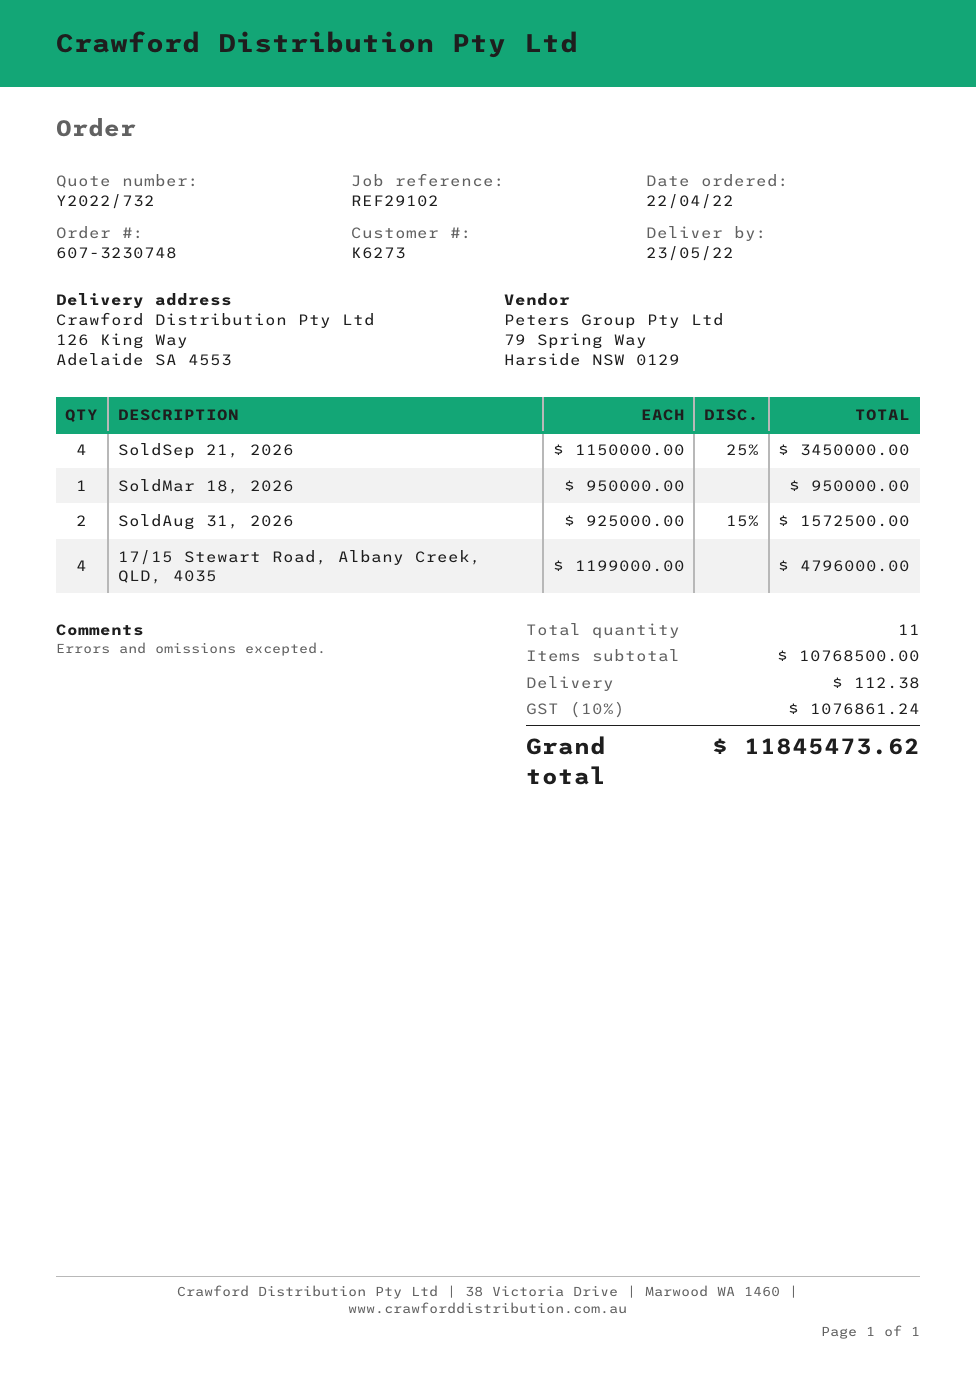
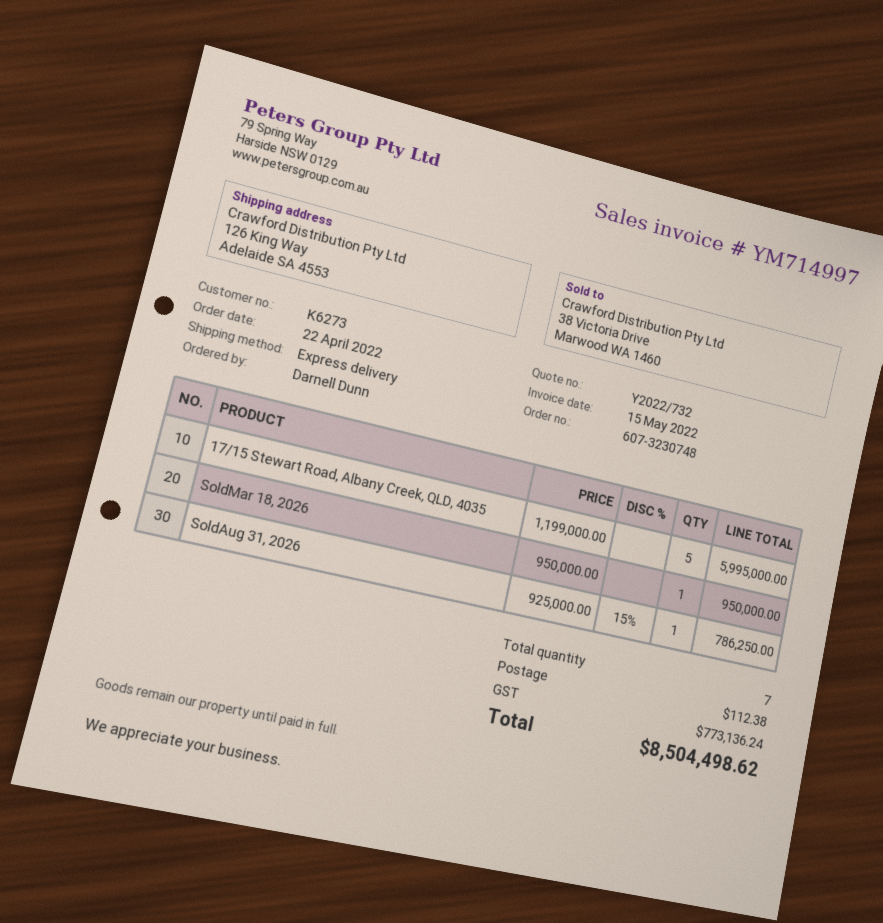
SoldSep 21, 2026: 4 x 1150000.00 - 25% = 3450000.00 -> none
SoldAug 31, 2026: 2 x 925000.00 - 15% = 1572500.00 -> 1 x 925000.00 - 15% = 786250.00
17/15 Stewart Road, Albany Creek, QLD, 4035: 4 x 1199000.00 = 4796000.00 -> 5 x 1199000.00 = 5995000.00
total quantity: 11 -> 7
tax: 1076861.24 -> 773136.24
total: 11845473.62 -> 8504498.62

